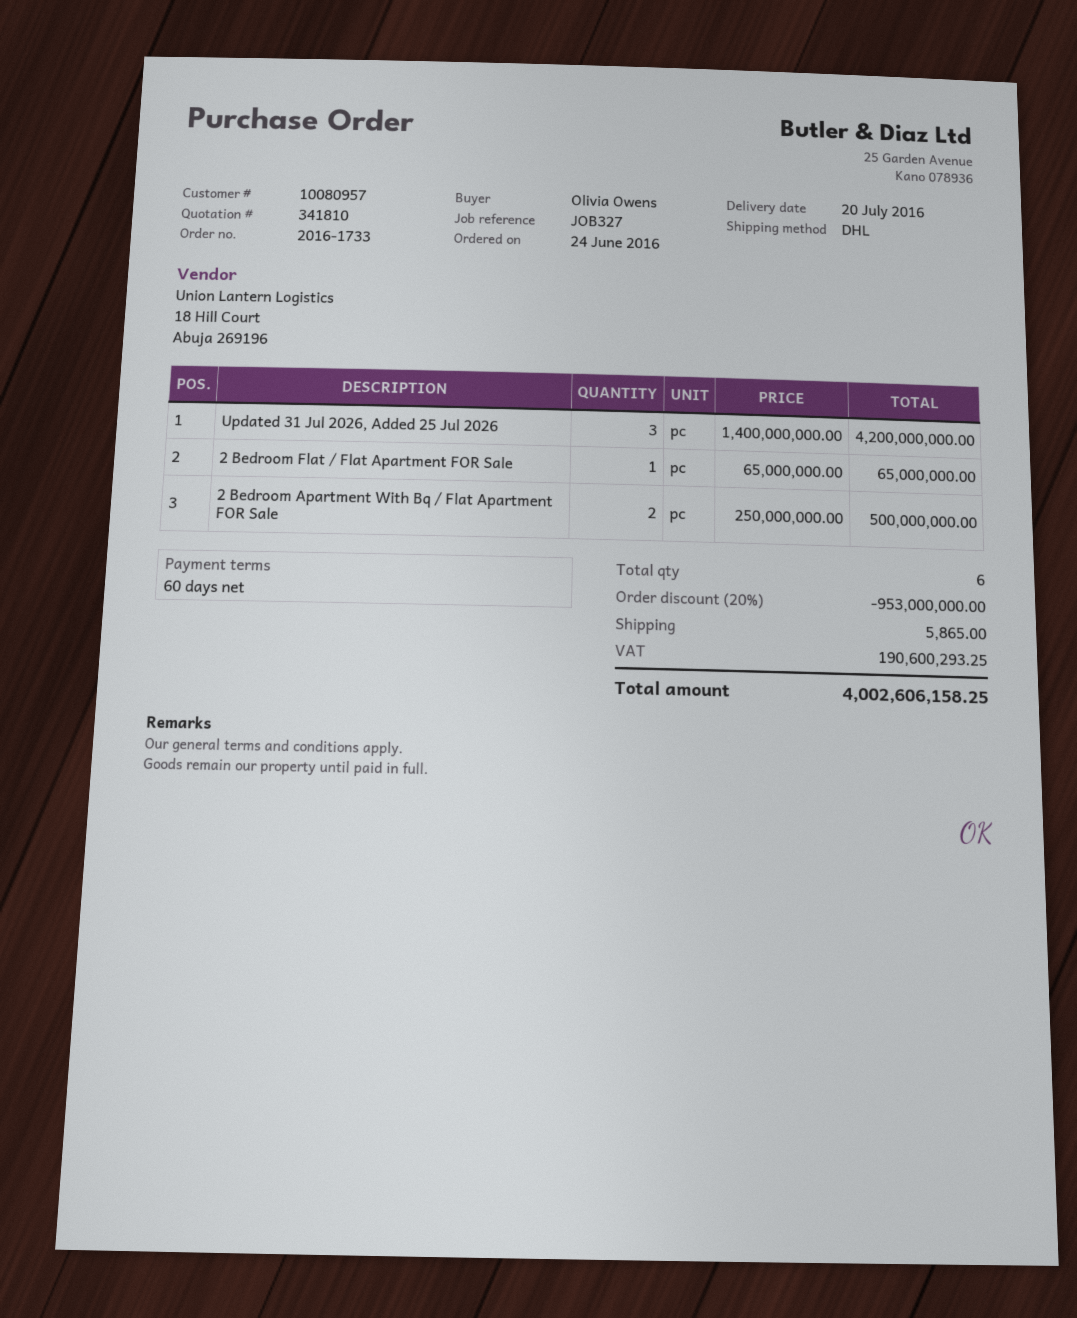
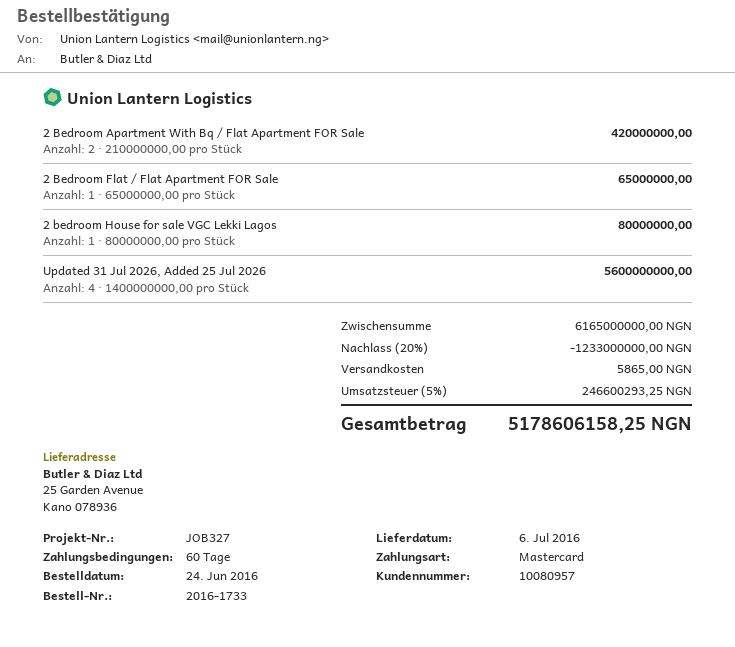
delivery date: 2016-07-20 -> 2016-07-06
Updated 31 Jul 2026, Added 25 Jul 2026: 3 x 1400000000.00 = 4200000000.00 -> 4 x 1400000000.00 = 5600000000.00
2 Bedroom Apartment With Bq / Flat Apartment FOR Sale: 2 x 250000000.00 = 500000000.00 -> 2 x 210000000.00 = 420000000.00
2 bedroom House for sale VGC Lekki Lagos: none -> 1 x 80000000.00 = 80000000.00
discount: 20% = 953000000.00 -> 20% = 1233000000.00
tax: 190600293.25 -> 246600293.25
total: 4002606158.25 -> 5178606158.25

